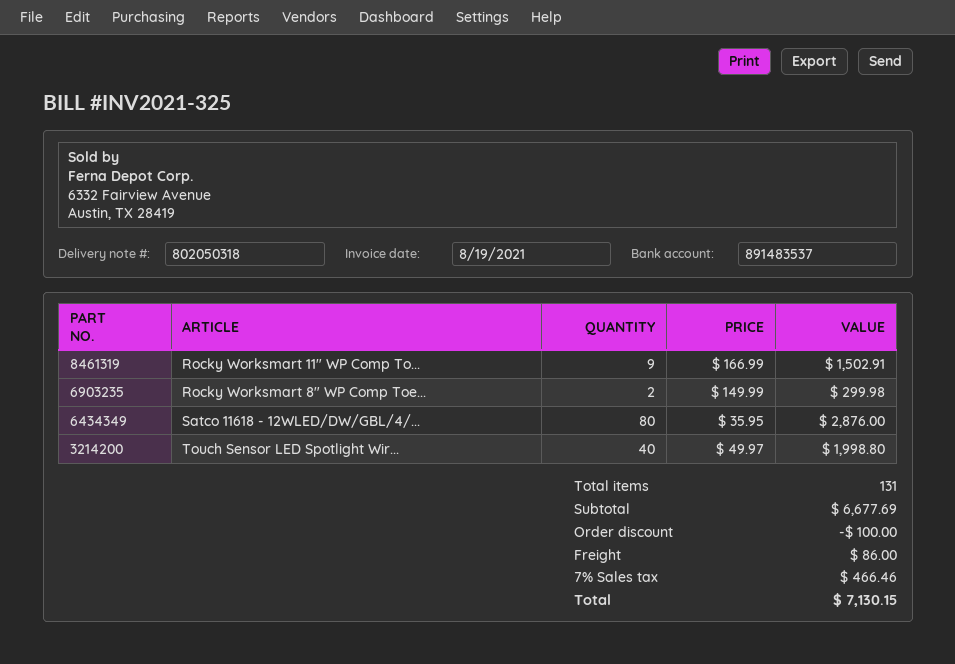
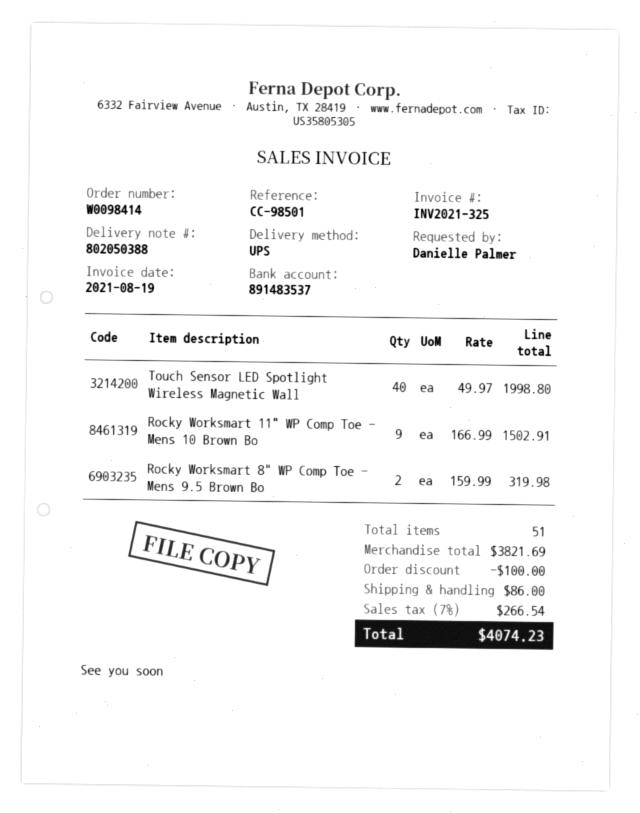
delivery note number: 802050318 -> 802050388
Rocky Worksmart 8" WP Comp Toe...: 2 x 149.99 = 299.98 -> 2 x 159.99 = 319.98
Satco 11618 - 12WLED/DW/GBL/4/...: 80 x 35.95 = 2876.00 -> none
total quantity: 131 -> 51
subtotal: 6677.69 -> 3821.69
tax: 7% = 466.46 -> 7% = 266.54
total: 7130.15 -> 4074.23

